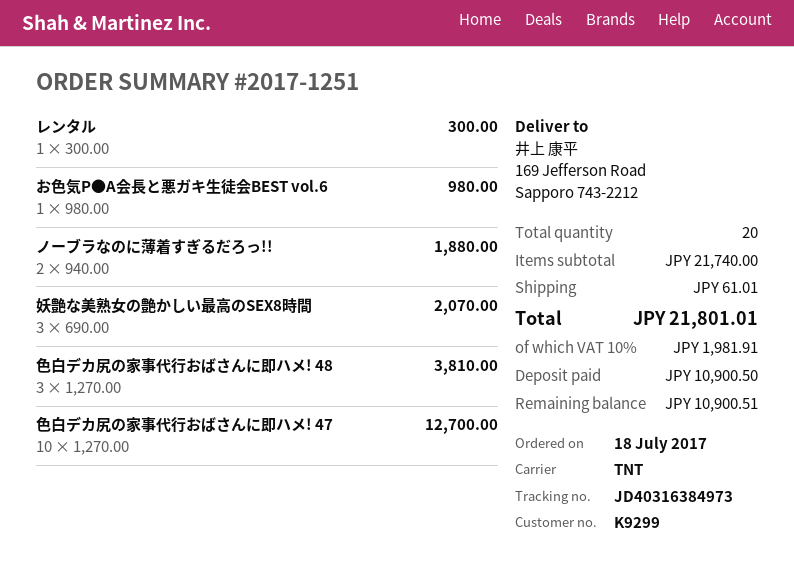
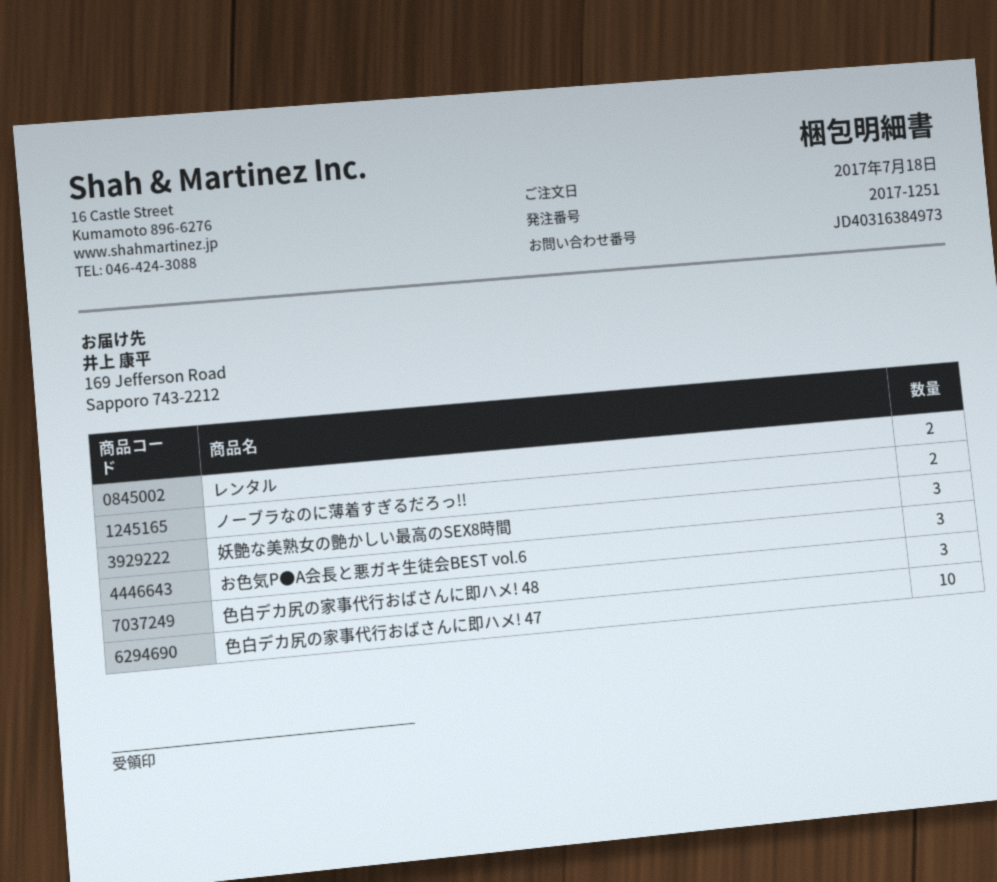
レンタル: 1 -> 2
お色気P●A会長と悪ガキ生徒会BEST vol.6: 1 -> 3

